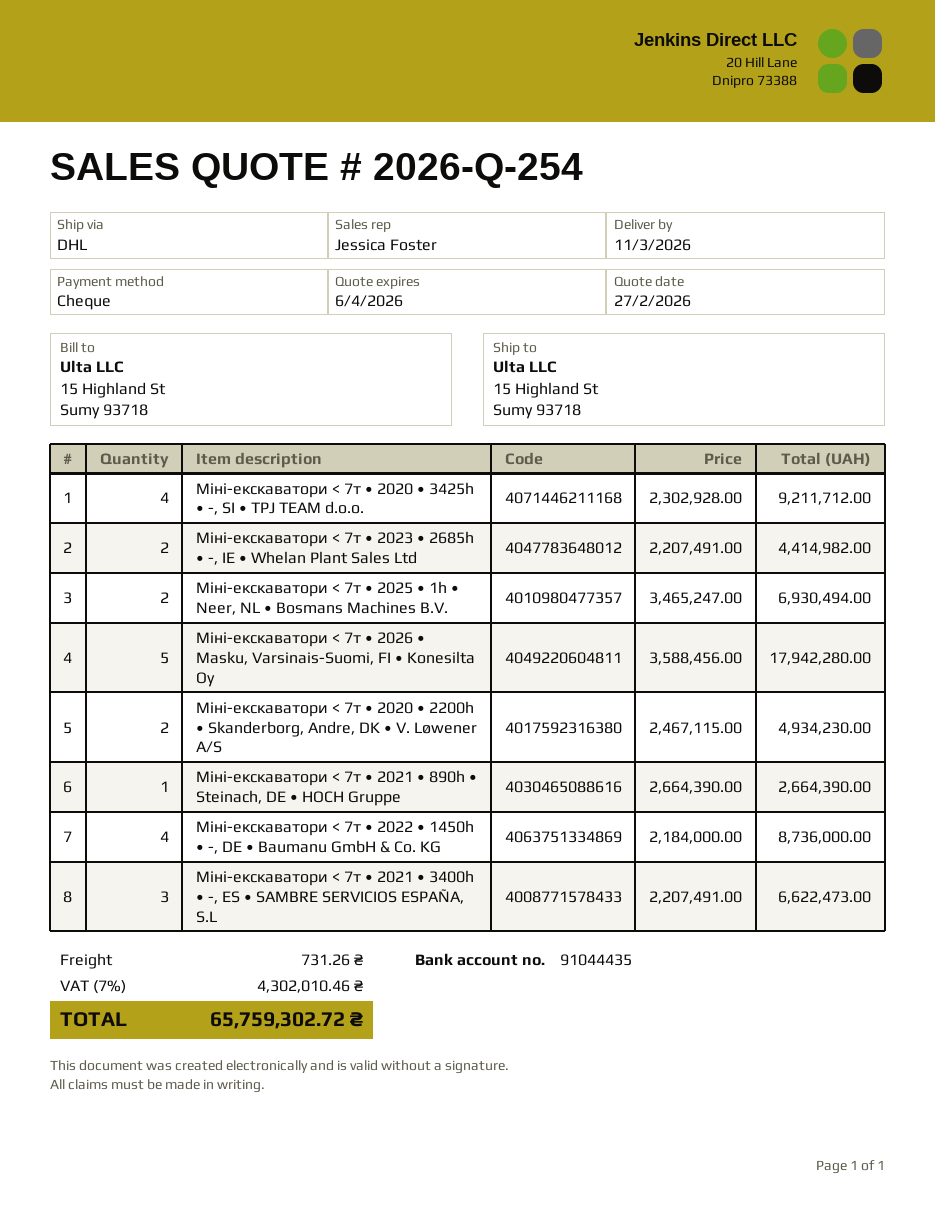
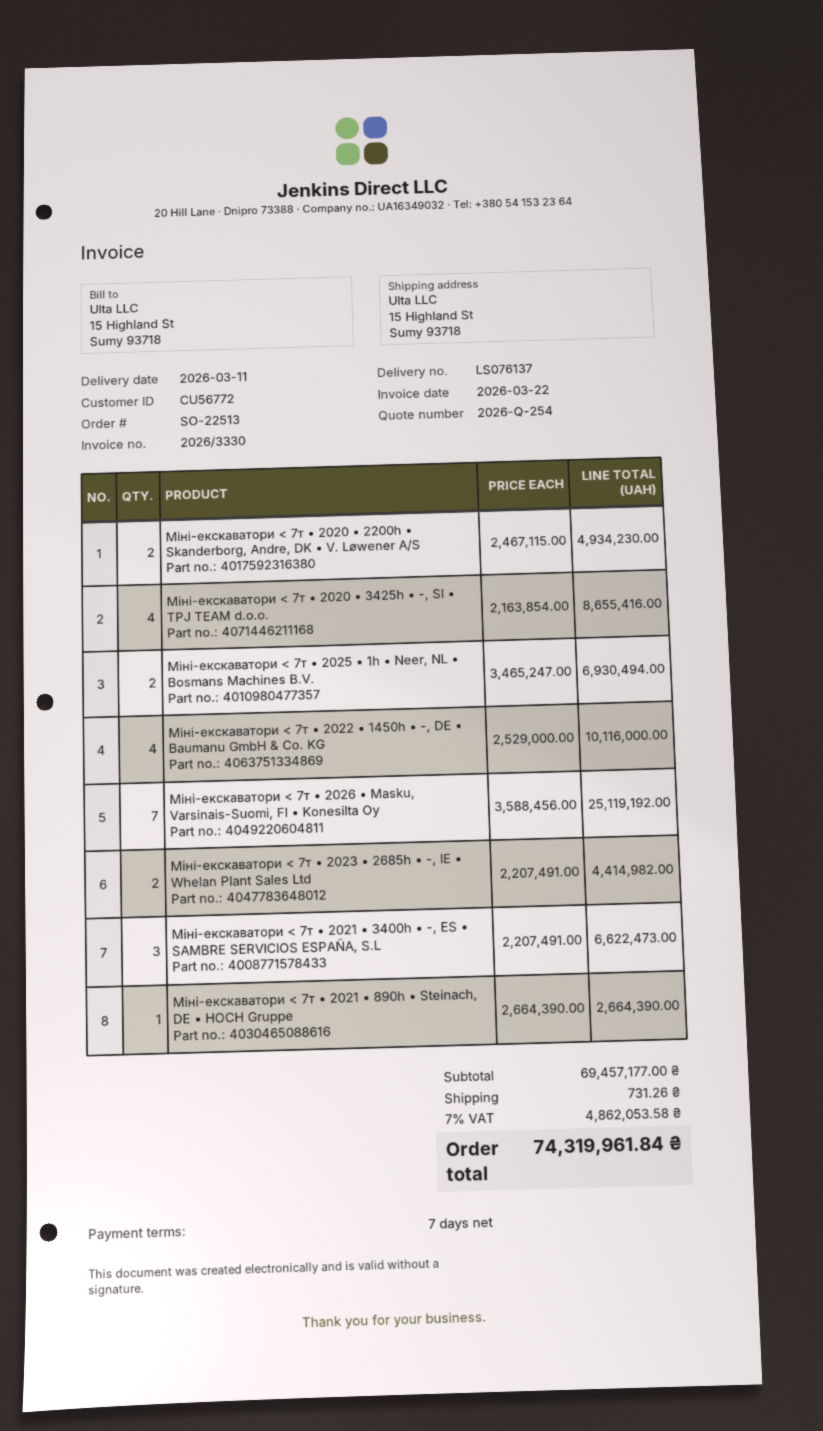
Міні-екскаватори < 7т • 2020 • 3425h • -, SI • TPJ TEAM d.o.o.: 4 x 2302928.00 = 9211712.00 -> 4 x 2163854.00 = 8655416.00
Міні-екскаватори < 7т • 2026 • Masku, Varsinais-Suomi, FI • Konesilta Oy: 5 x 3588456.00 = 17942280.00 -> 7 x 3588456.00 = 25119192.00
Міні-екскаватори < 7т • 2022 • 1450h • -, DE • Baumanu GmbH & Co. KG: 4 x 2184000.00 = 8736000.00 -> 4 x 2529000.00 = 10116000.00
tax: 7% = 4302010.46 -> 7% = 4862053.58
total: 65759302.72 -> 74319961.84

